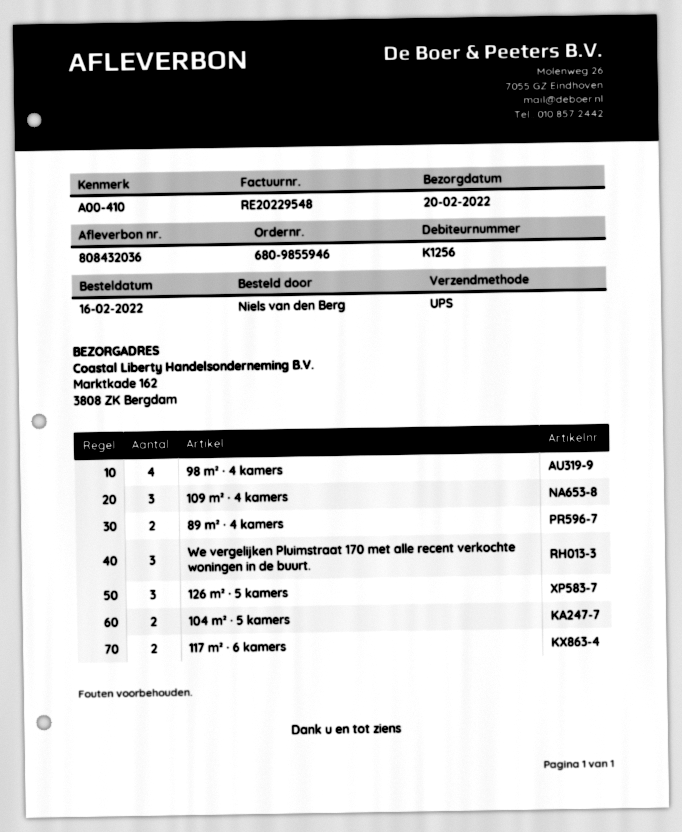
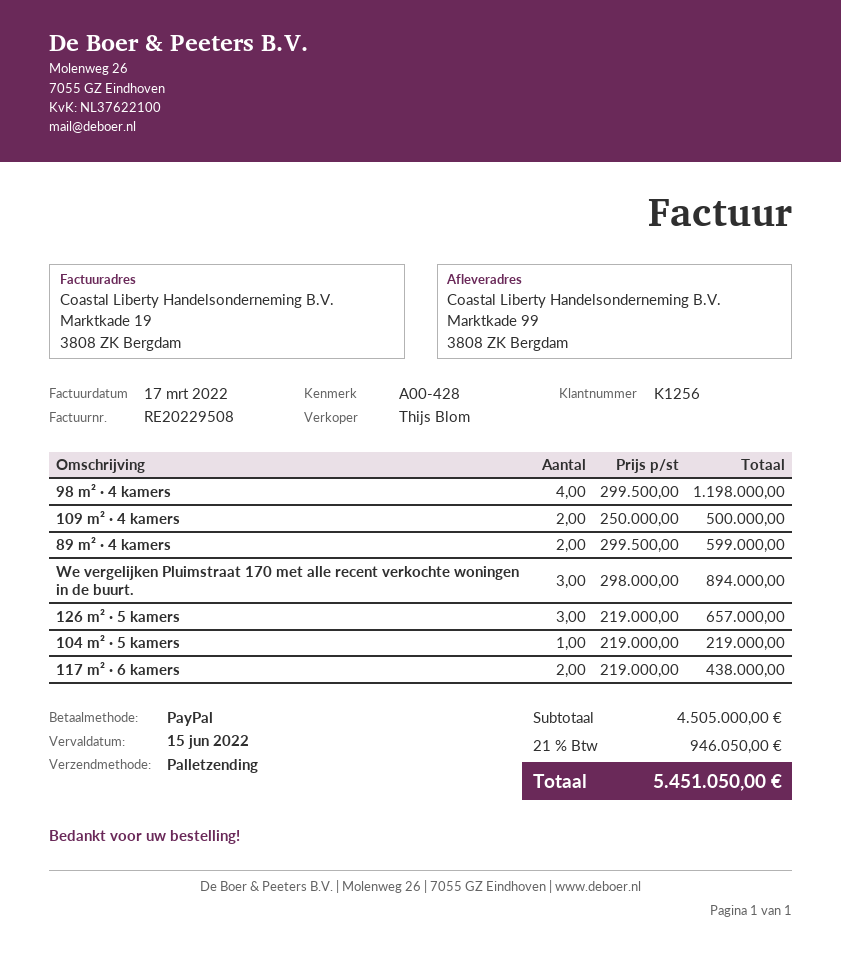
invoice number: RE20229548 -> RE20229508
reference: A00-410 -> A00-428
shipping method: UPS -> pallet freight
ship to: Marktkade 162, 3808 ZK Bergdam -> Marktkade 99, 3808 ZK Bergdam
109 m² · 4 kamers: 3 -> 2
104 m² · 5 kamers: 2 -> 1

